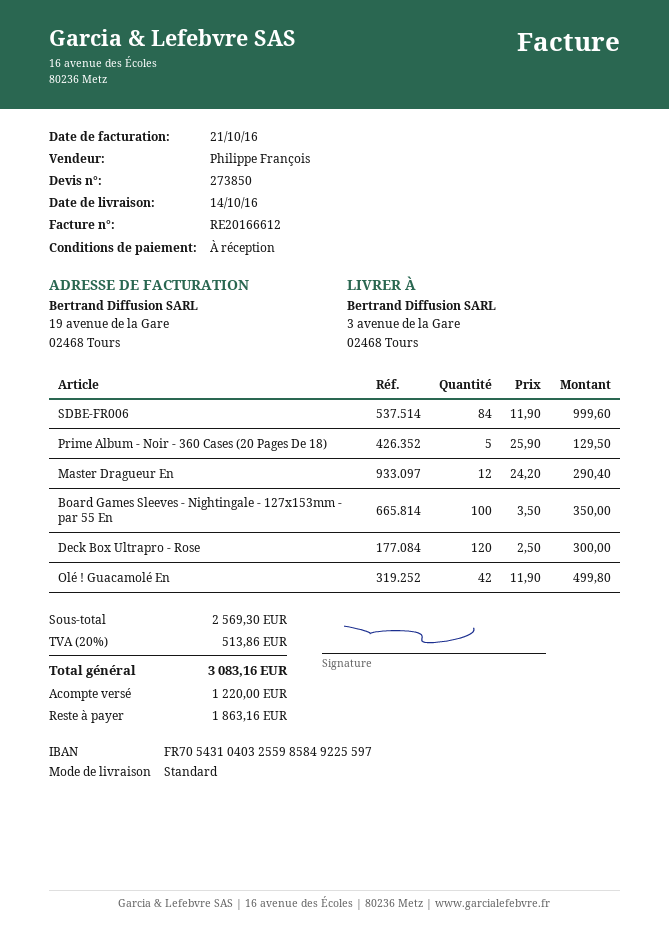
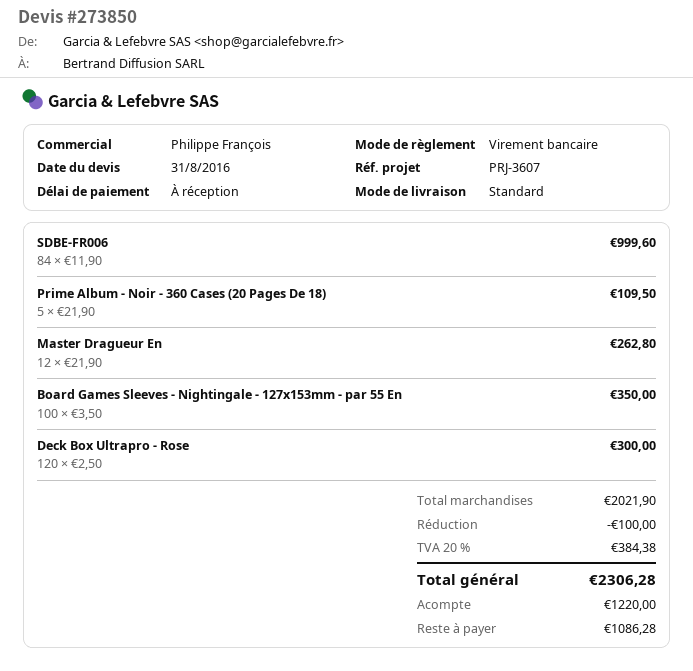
Prime Album - Noir - 360 Cases (20 Pages De 18): 5 x 25.90 = 129.50 -> 5 x 21.90 = 109.50
Master Dragueur En: 12 x 24.20 = 290.40 -> 12 x 21.90 = 262.80
Olé ! Guacamolé En: 42 x 11.90 = 499.80 -> none
subtotal: 2569.30 -> 2021.90
discount: none -> 100.00
tax: 20% = 513.86 -> 20% = 384.38
total: 3083.16 -> 2306.28
balance: 1863.16 -> 1086.28

